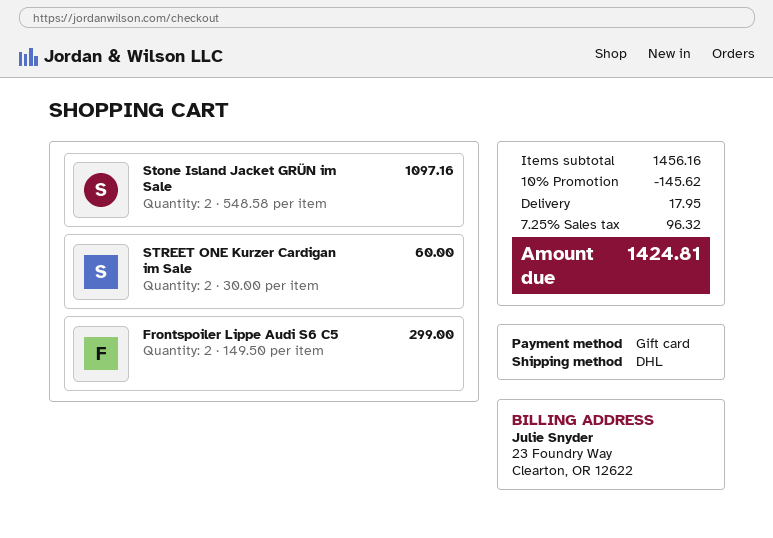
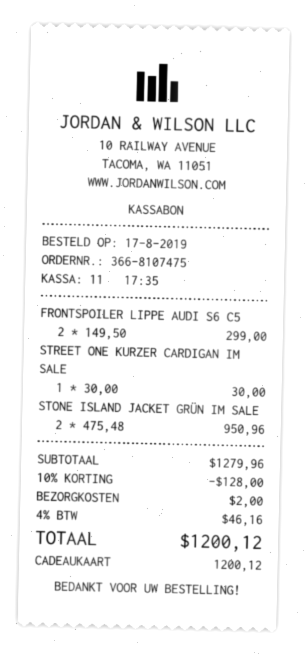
Stone Island Jacket GRÜN im Sale: 2 x 548.58 = 1097.16 -> 2 x 475.48 = 950.96
STREET ONE Kurzer Cardigan im Sale: 2 x 30.00 = 60.00 -> 1 x 30.00 = 30.00
subtotal: 1456.16 -> 1279.96
discount: 10% = 145.62 -> 10% = 128.00
shipping: 17.95 -> 2.00
tax: 7.25% = 96.32 -> 4% = 46.16
total: 1424.81 -> 1200.12

